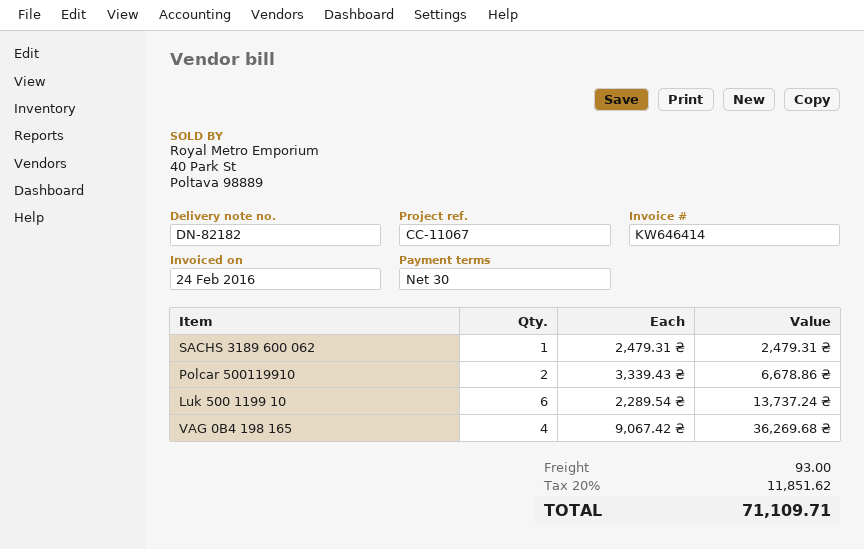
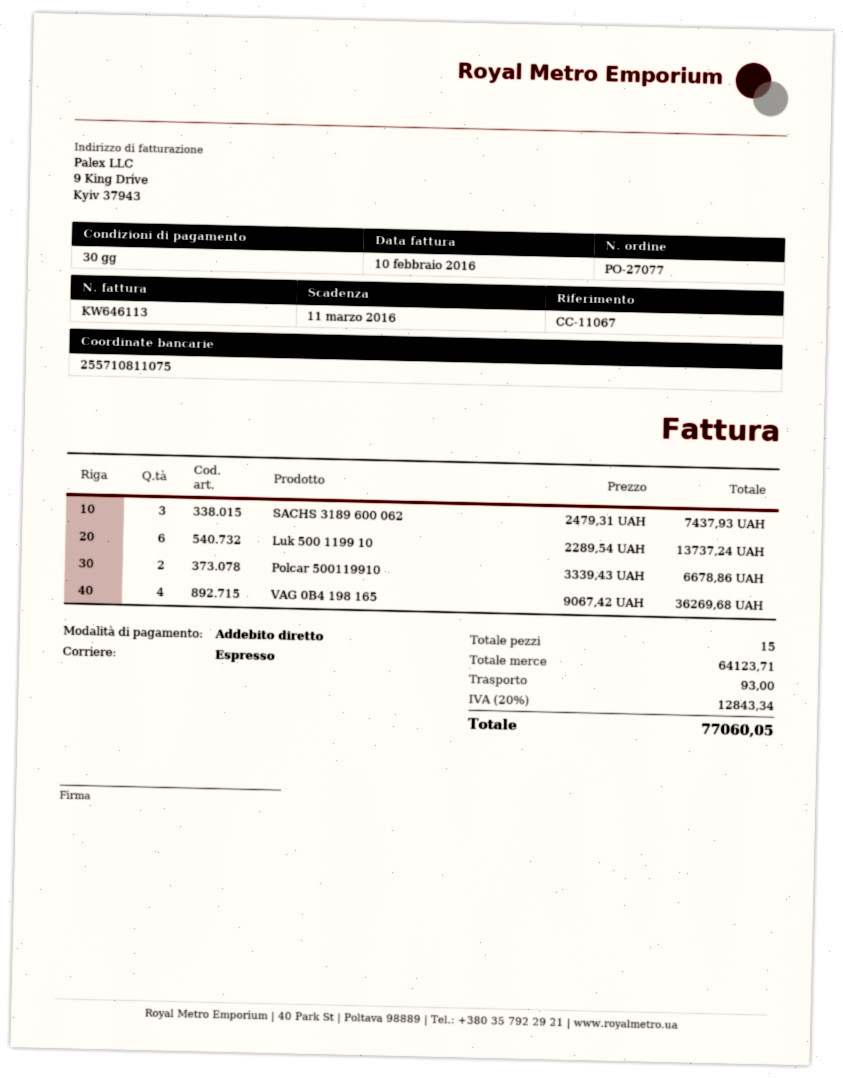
invoice number: KW646414 -> KW646113
invoice date: 2016-02-24 -> 2016-02-10
SACHS 3189 600 062: 1 x 2479.31 = 2479.31 -> 3 x 2479.31 = 7437.93
tax: 20% = 11851.62 -> 20% = 12843.34
total: 71109.71 -> 77060.05

